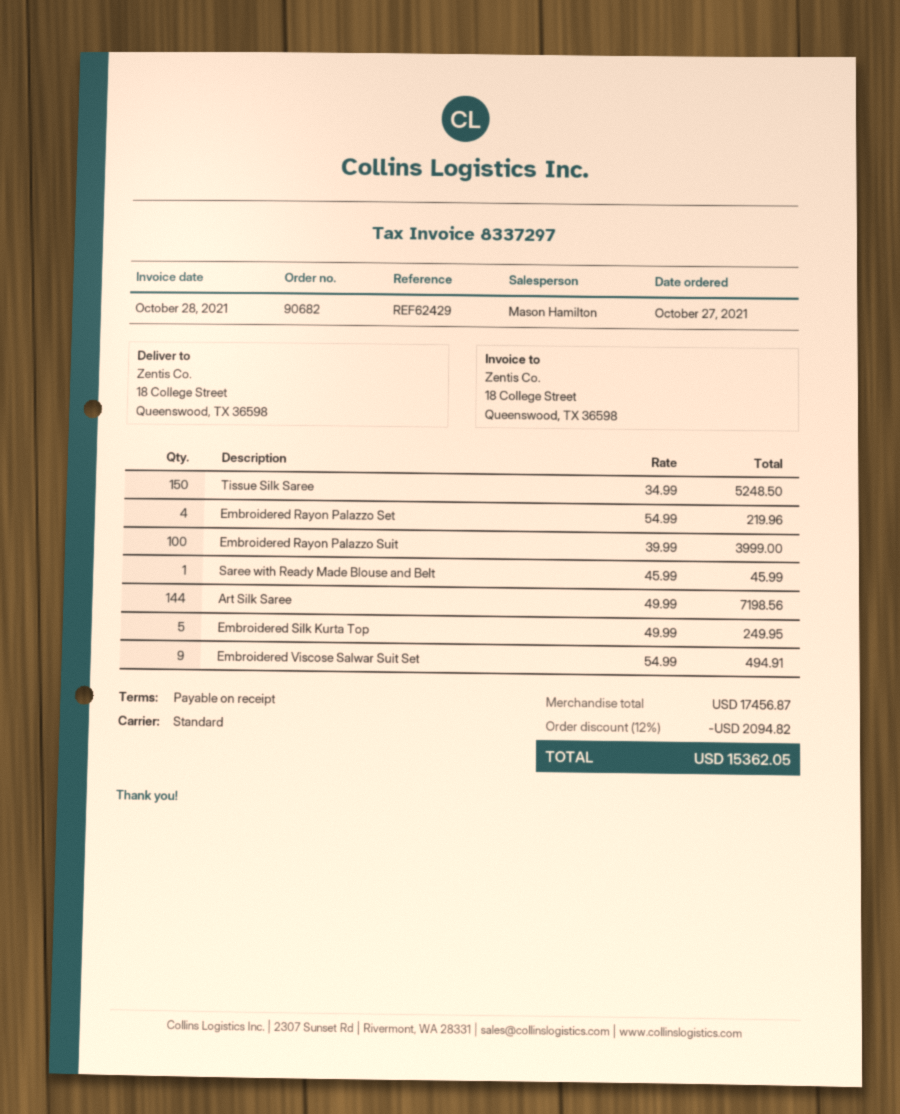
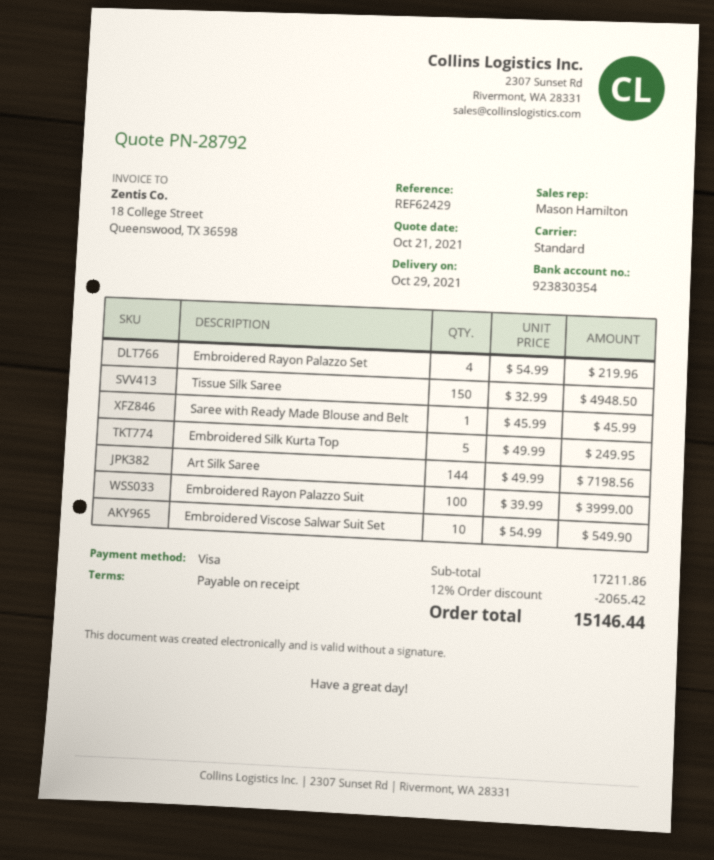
Tissue Silk Saree: 150 x 34.99 = 5248.50 -> 150 x 32.99 = 4948.50
Embroidered Viscose Salwar Suit Set: 9 x 54.99 = 494.91 -> 10 x 54.99 = 549.90
subtotal: 17456.87 -> 17211.86
discount: 12% = 2094.82 -> 12% = 2065.42
total: 15362.05 -> 15146.44

